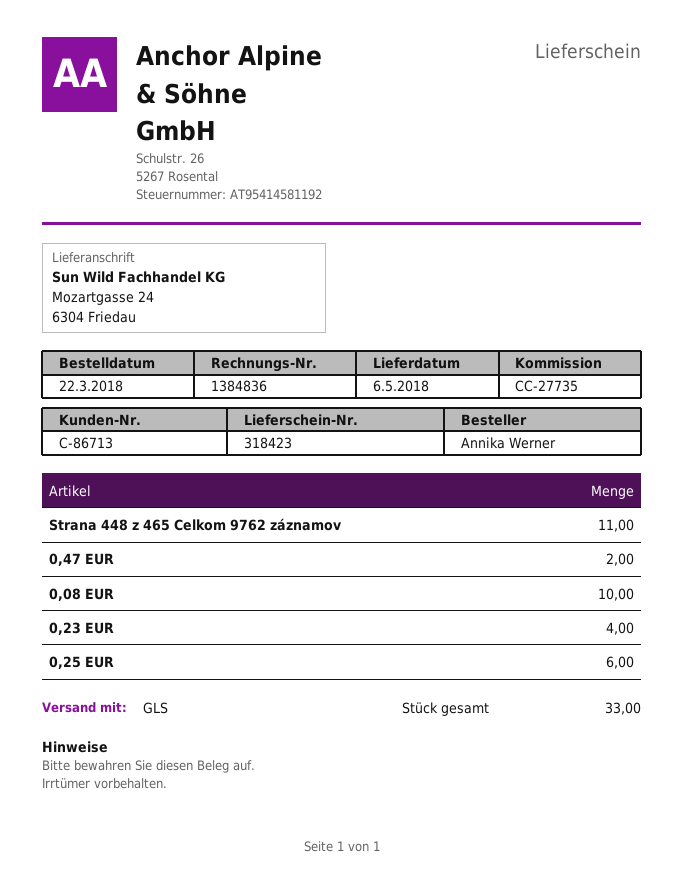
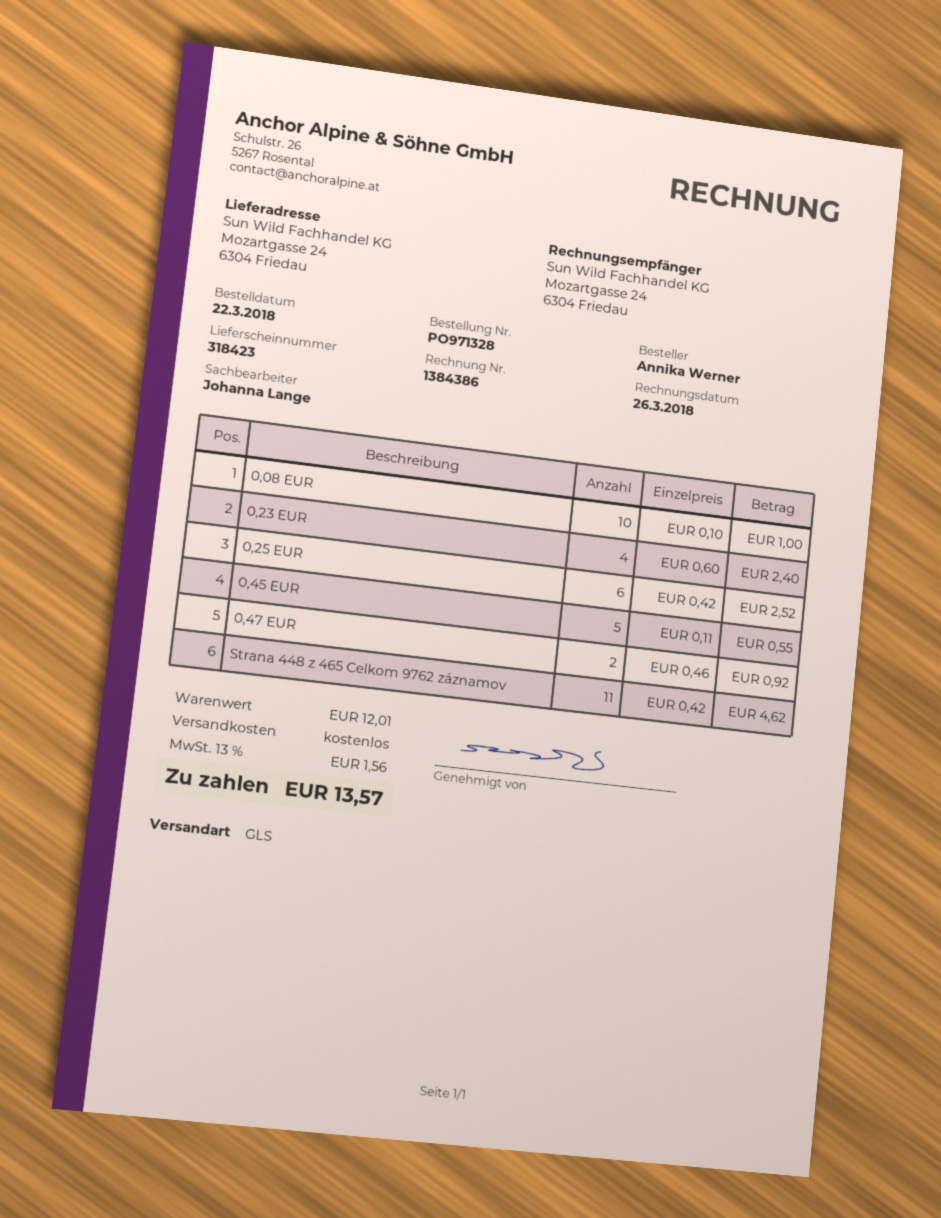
invoice number: 1384836 -> 1384386
0,45 EUR: none -> 5

